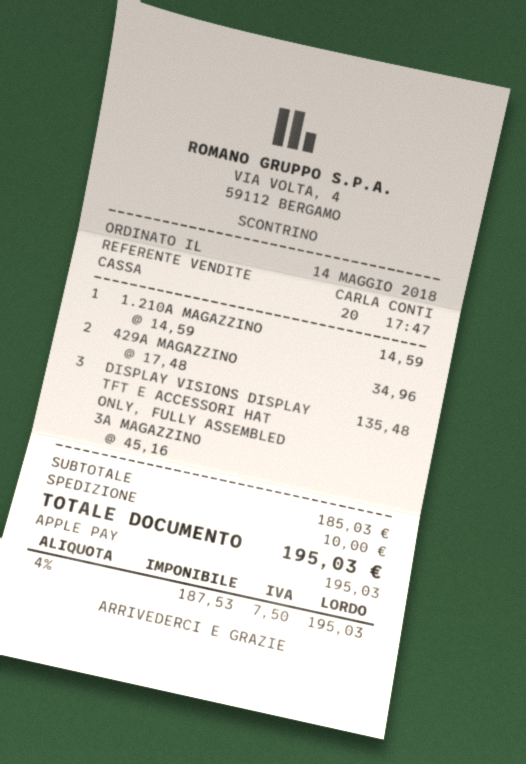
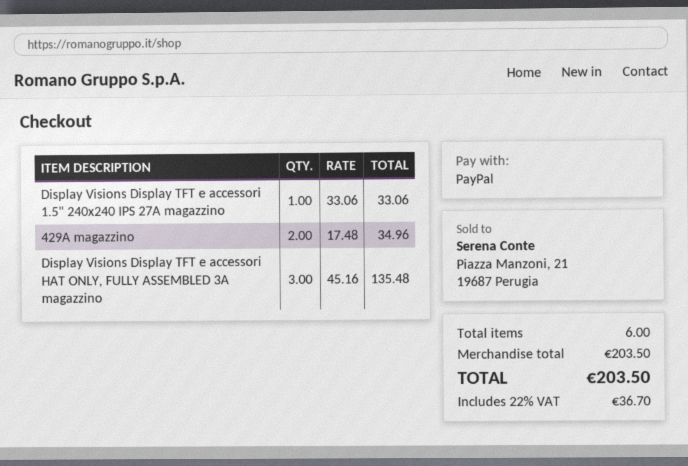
payment method: Apple Pay -> PayPal
1.210A MAGAZZINO: 1 x 14.59 = 14.59 -> none
Display Visions Display TFT e accessori 1.5" 240x240 IPS 27A magazzino: none -> 1 x 33.06 = 33.06
subtotal: 185.03 -> 203.50
shipping: 10.00 -> none
tax: 4% = 7.50 -> 22% = 36.70
total: 195.03 -> 203.50

